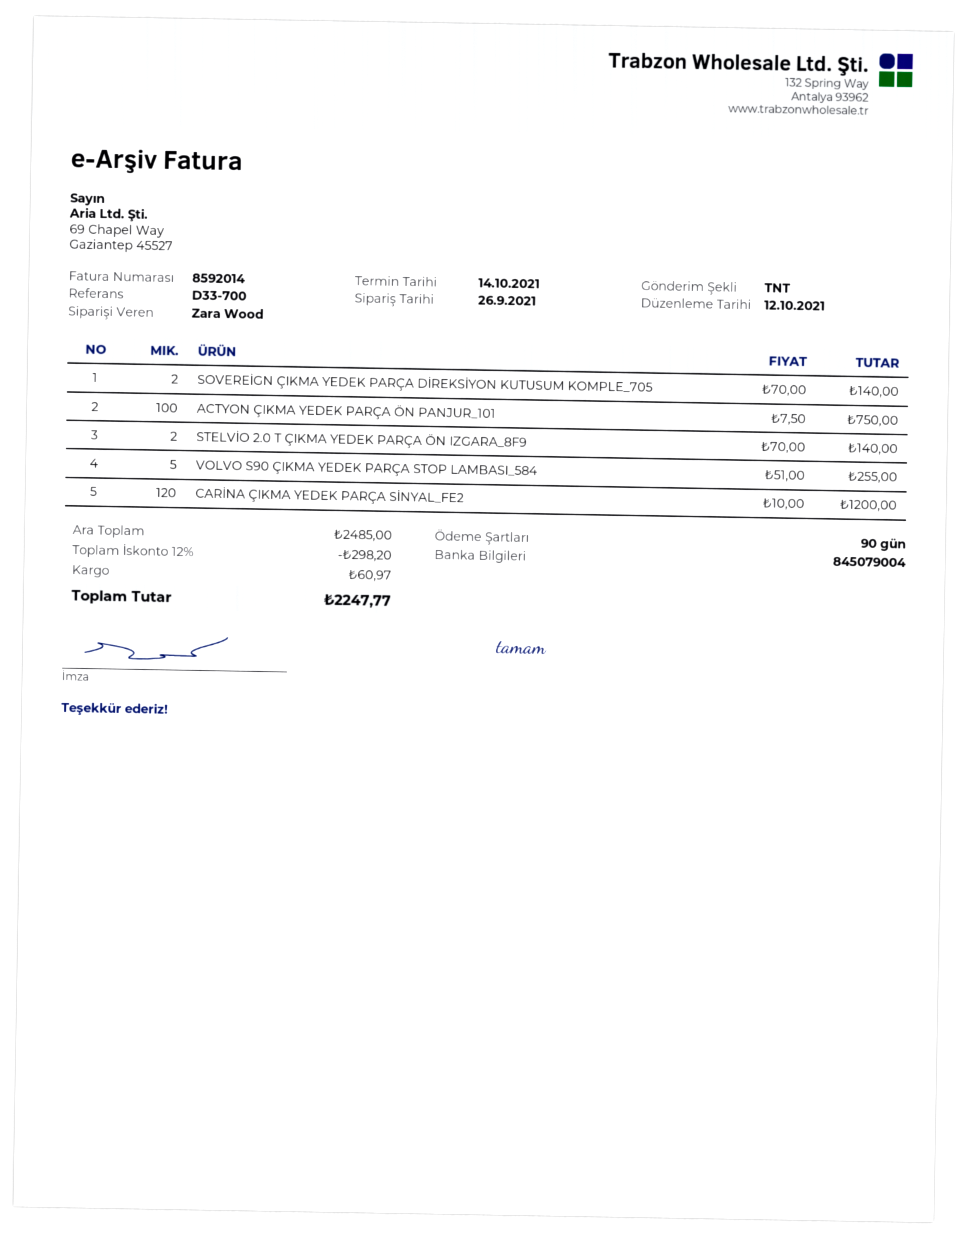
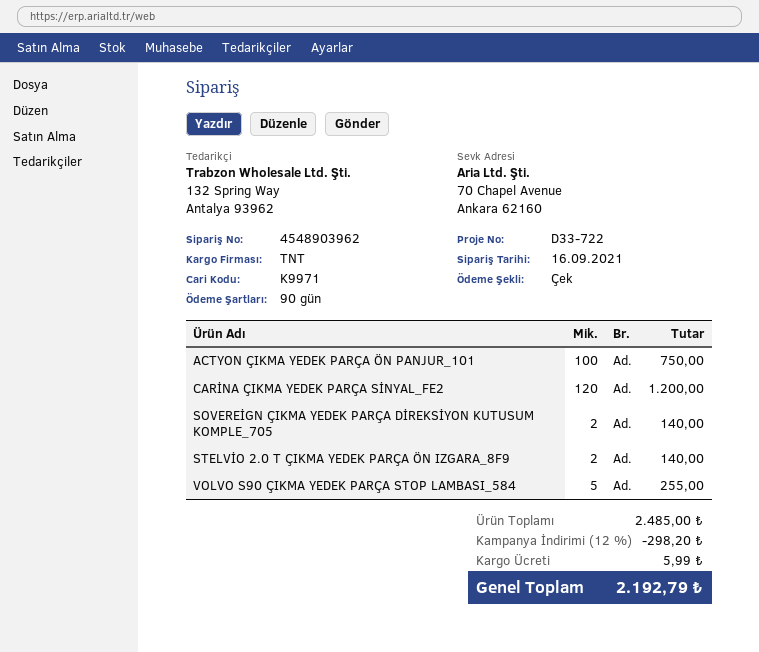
order date: 2021-09-26 -> 2021-09-16
reference: D33-700 -> D33-722
shipping: 60.97 -> 5.99
total: 2247.77 -> 2192.79

